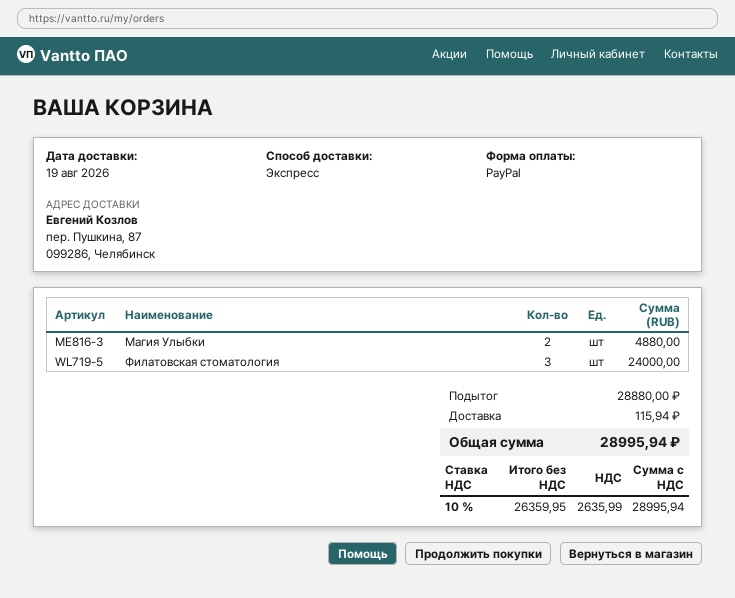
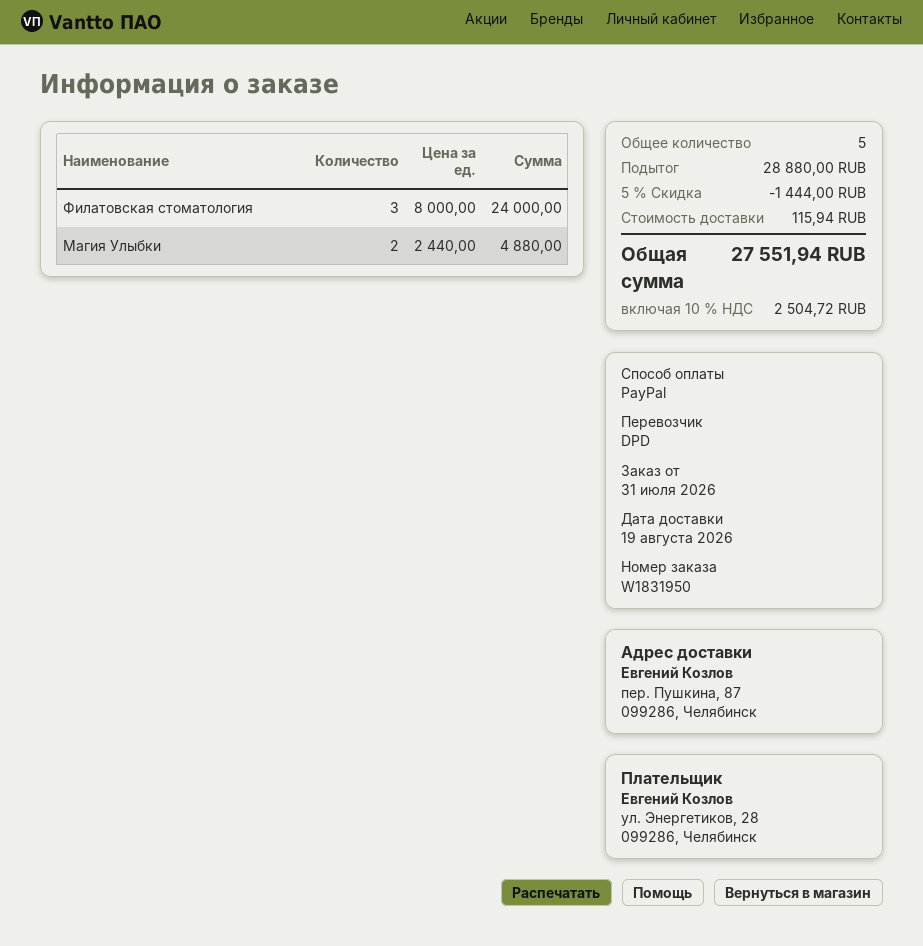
shipping method: express -> DPD
discount: none -> 5% = 1444.00
tax: 10% = 2635.99 -> 10% = 2504.72
total: 28995.94 -> 27551.94

